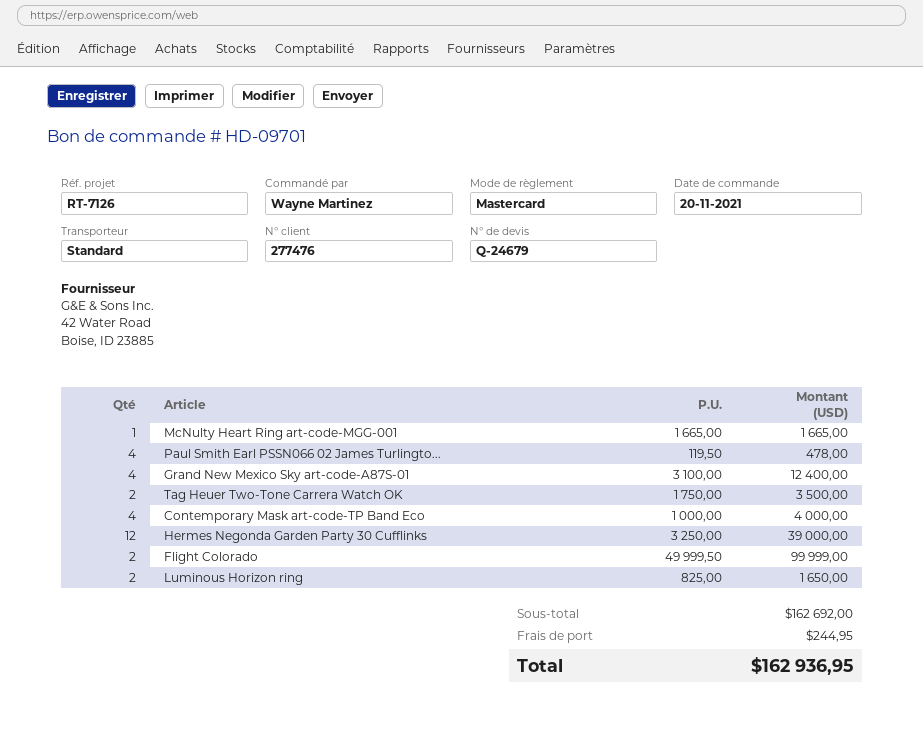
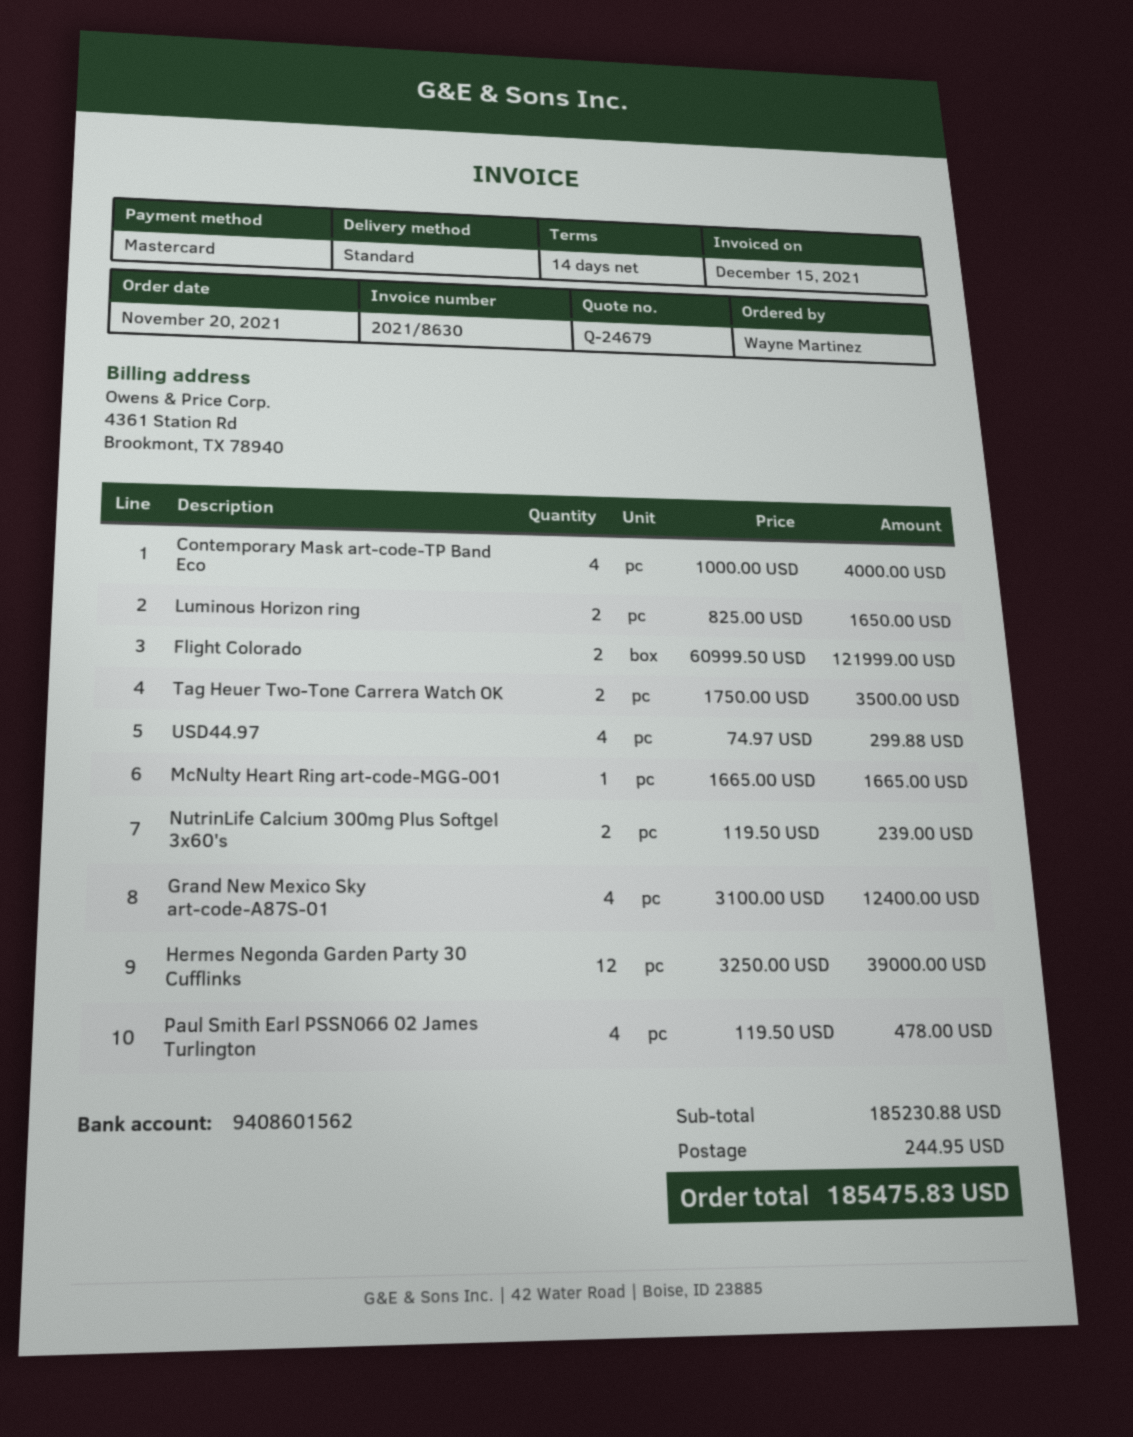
Flight Colorado: 2 x 49999.50 = 99999.00 -> 2 x 60999.50 = 121999.00
USD44.97: none -> 4 x 74.97 = 299.88
NutrinLife Calcium 300mg Plus Softgel 3x60's: none -> 2 x 119.50 = 239.00
subtotal: 162692.00 -> 185230.88
total: 162936.95 -> 185475.83

